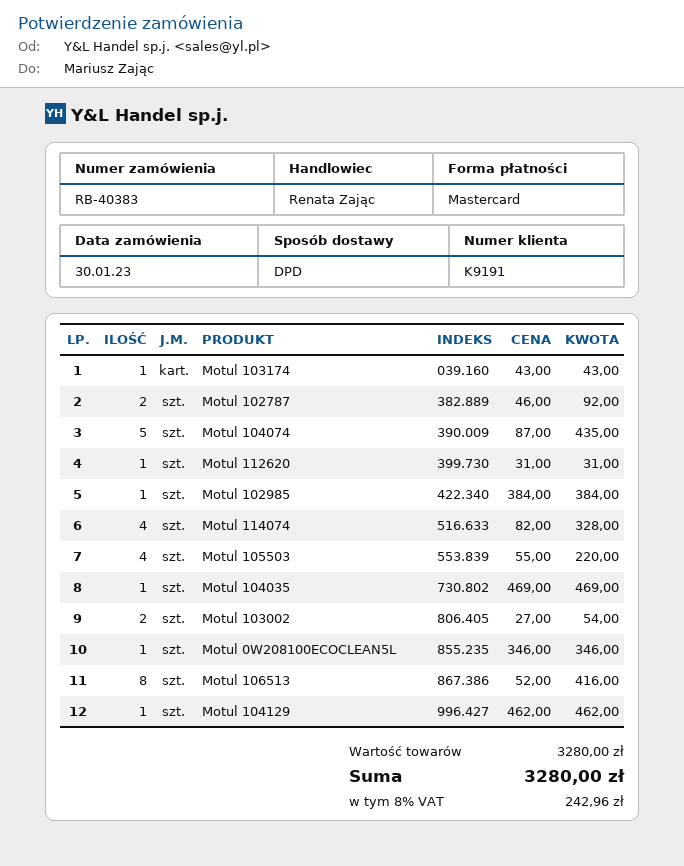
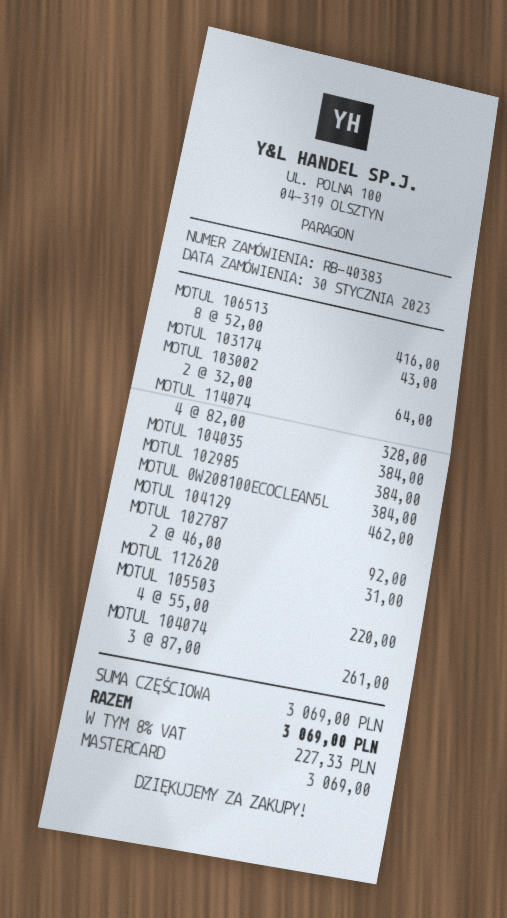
Motul 104074: 5 x 87.00 = 435.00 -> 3 x 87.00 = 261.00
Motul 104035: 1 x 469.00 = 469.00 -> 1 x 384.00 = 384.00
Motul 103002: 2 x 27.00 = 54.00 -> 2 x 32.00 = 64.00
Motul 0W208100ECOCLEAN5L: 1 x 346.00 = 346.00 -> 1 x 384.00 = 384.00
subtotal: 3280.00 -> 3069.00
tax: 8% = 242.96 -> 8% = 227.33
total: 3280.00 -> 3069.00

